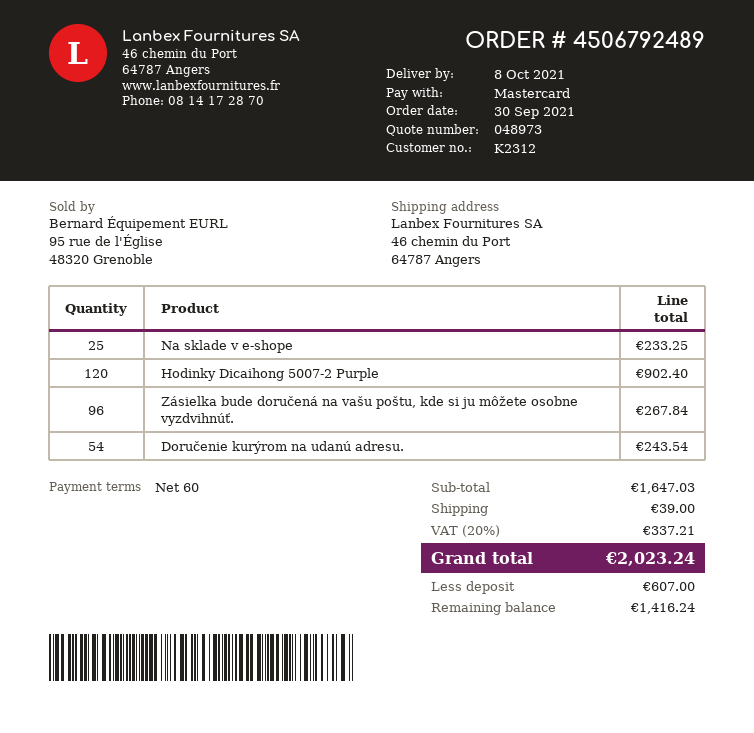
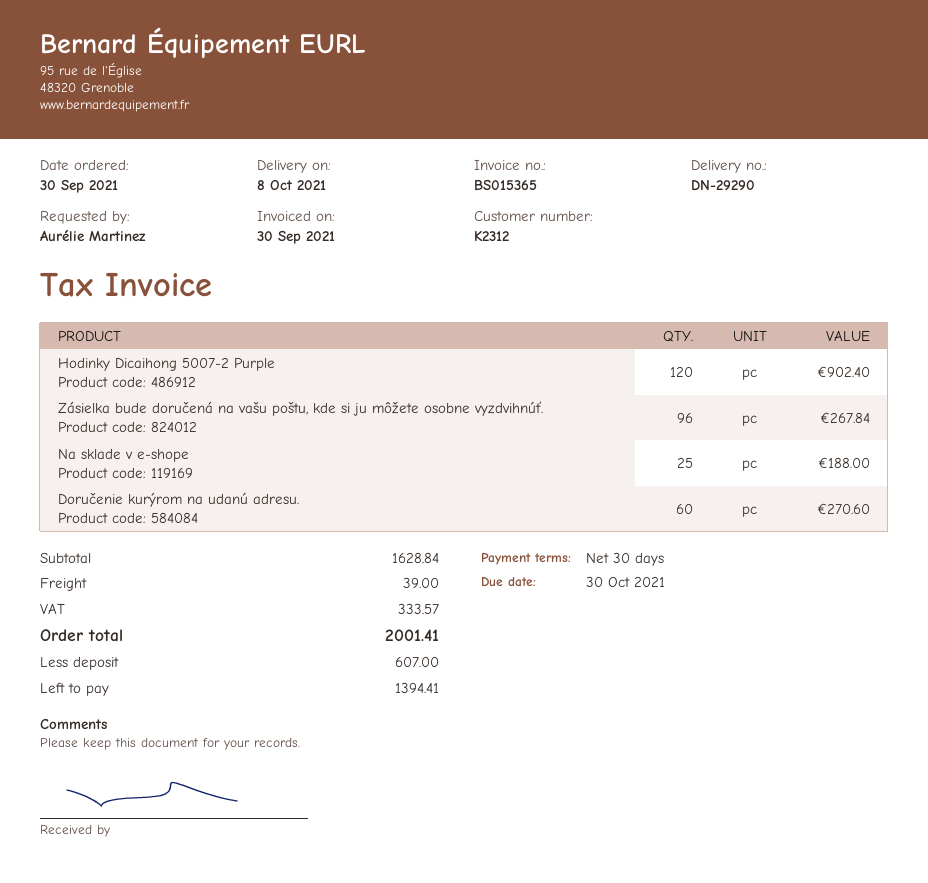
payment terms: 60 days -> 30 days
Na sklade v e-shope: 25 for 233.25 -> 25 for 188.00
Doručenie kurýrom na udanú adresu.: 54 for 243.54 -> 60 for 270.60
subtotal: 1647.03 -> 1628.84
tax: 337.21 -> 333.57
total: 2023.24 -> 2001.41
balance: 1416.24 -> 1394.41

